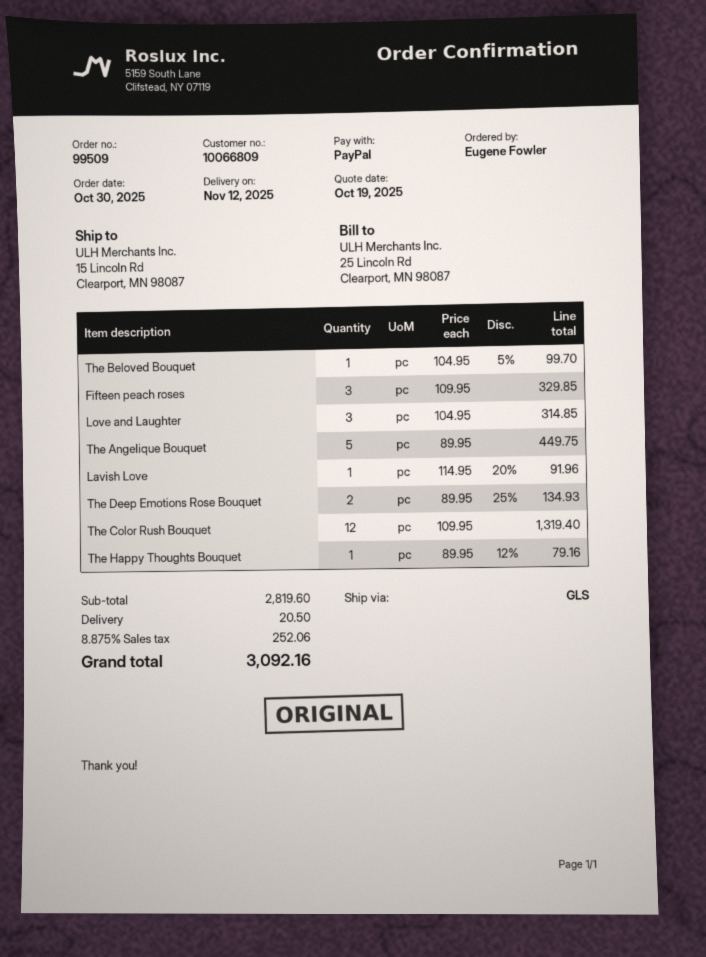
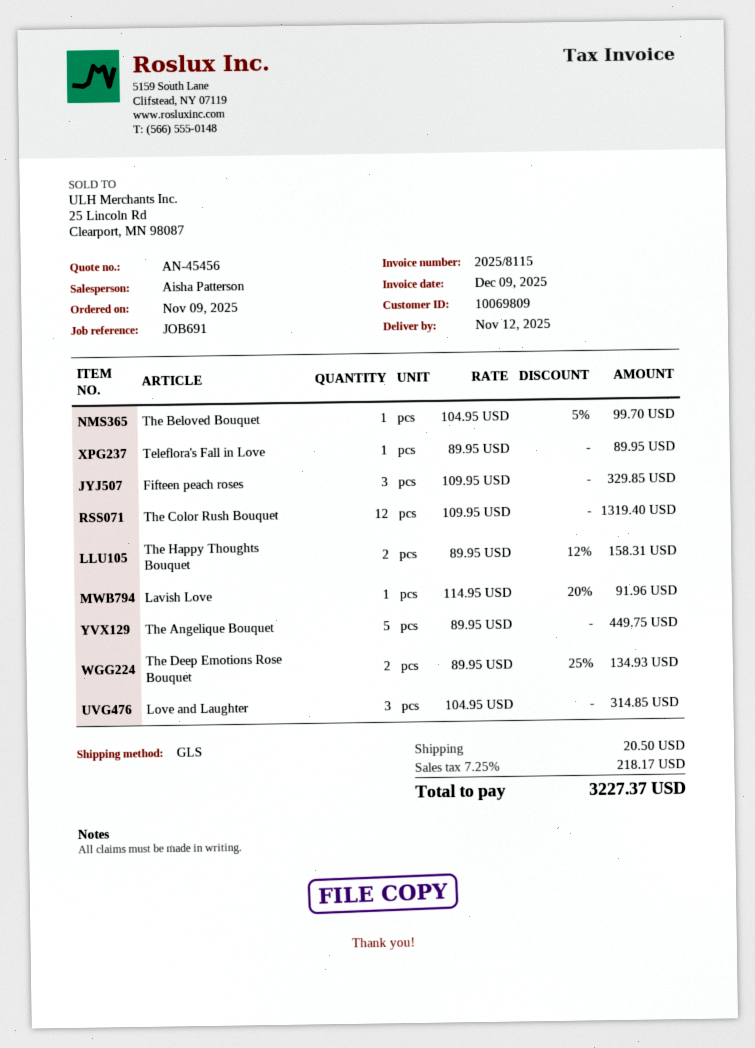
order date: 2025-10-30 -> 2025-11-09
customer number: 10066809 -> 10069809
The Happy Thoughts Bouquet: 1 x 89.95 - 12% = 79.16 -> 2 x 89.95 - 12% = 158.31
Teleflora's Fall in Love: none -> 1 x 89.95 = 89.95
tax: 8.875% = 252.06 -> 7.25% = 218.17
total: 3092.16 -> 3227.37

